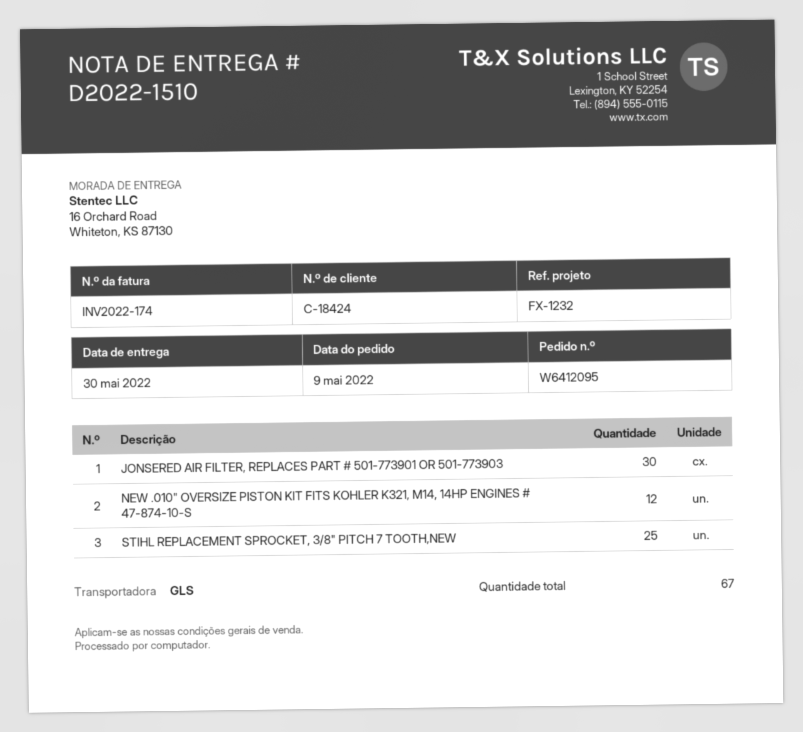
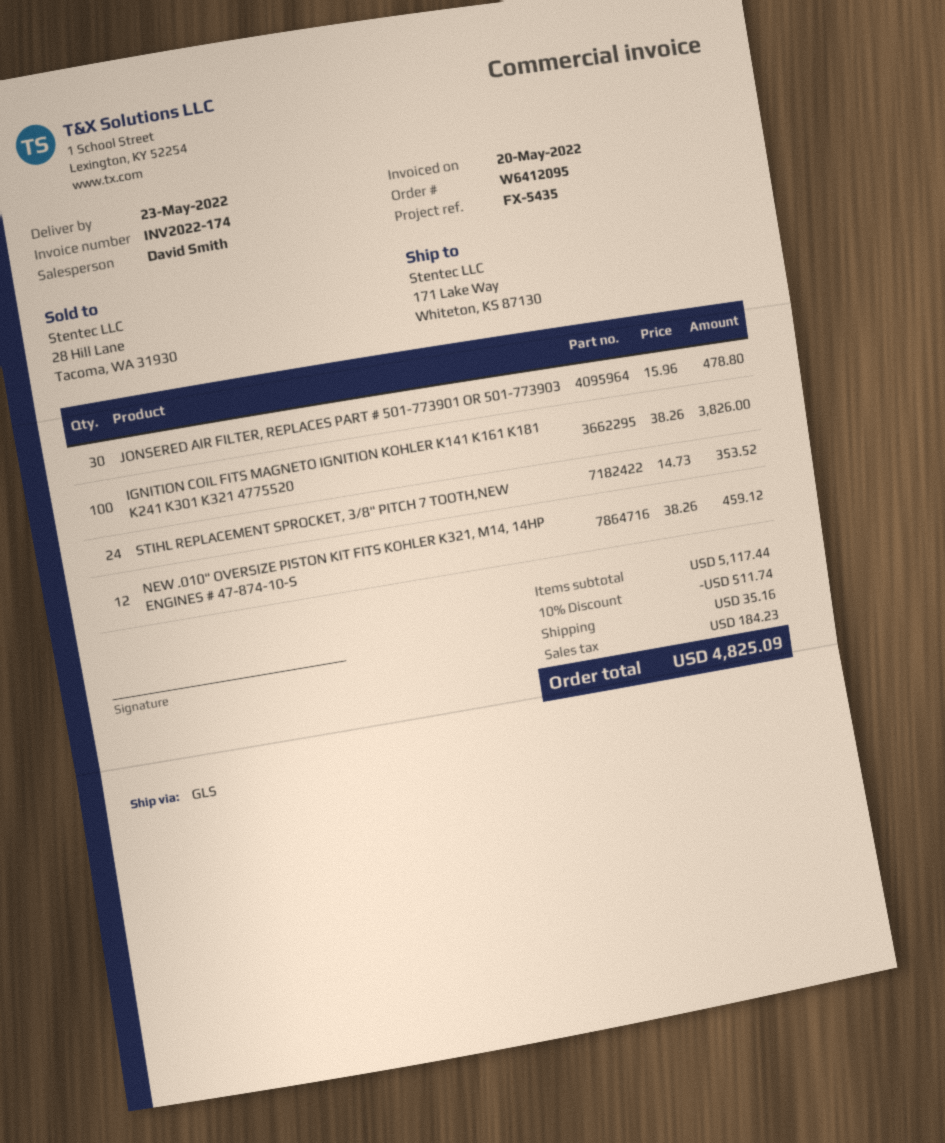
delivery date: 2022-05-30 -> 2022-05-23
reference: FX-1232 -> FX-5435
ship to: 16 Orchard Road, Whiteton, KS 87130 -> 171 Lake Way, Whiteton, KS 87130
STIHL REPLACEMENT SPROCKET, 3/8" PITCH 7 TOOTH,NEW: 25 -> 24
IGNITION COIL FITS MAGNETO IGNITION KOHLER K141 K161 K181 K241 K301 K321 4775520: none -> 100

